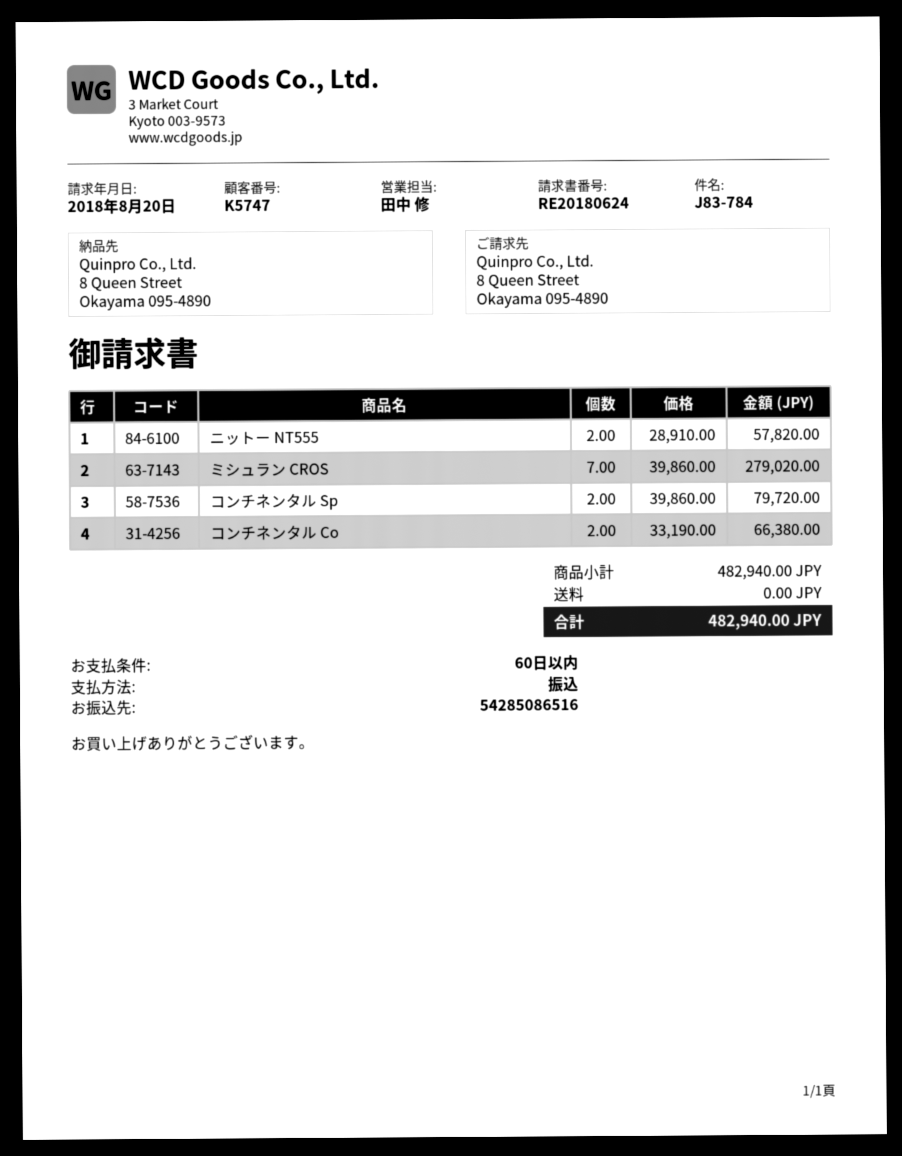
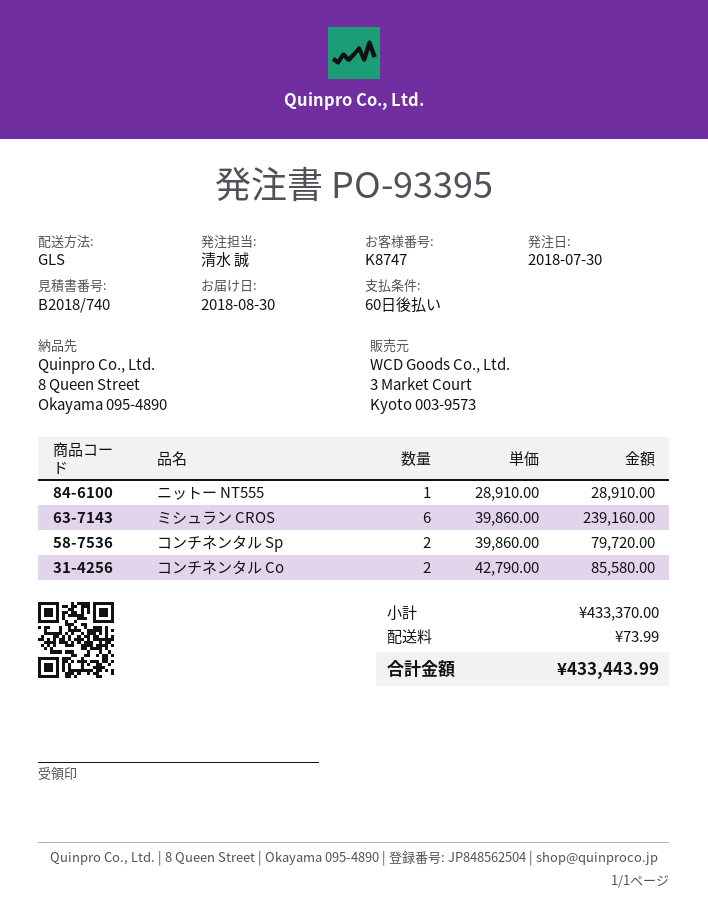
customer number: K5747 -> K8747
ニットー NT555: 2 x 28910.00 = 57820.00 -> 1 x 28910.00 = 28910.00
ミシュラン CROS: 7 x 39860.00 = 279020.00 -> 6 x 39860.00 = 239160.00
コンチネンタル Co: 2 x 33190.00 = 66380.00 -> 2 x 42790.00 = 85580.00
subtotal: 482940.00 -> 433370.00
shipping: 0.00 -> 73.99
total: 482940.00 -> 433443.99

